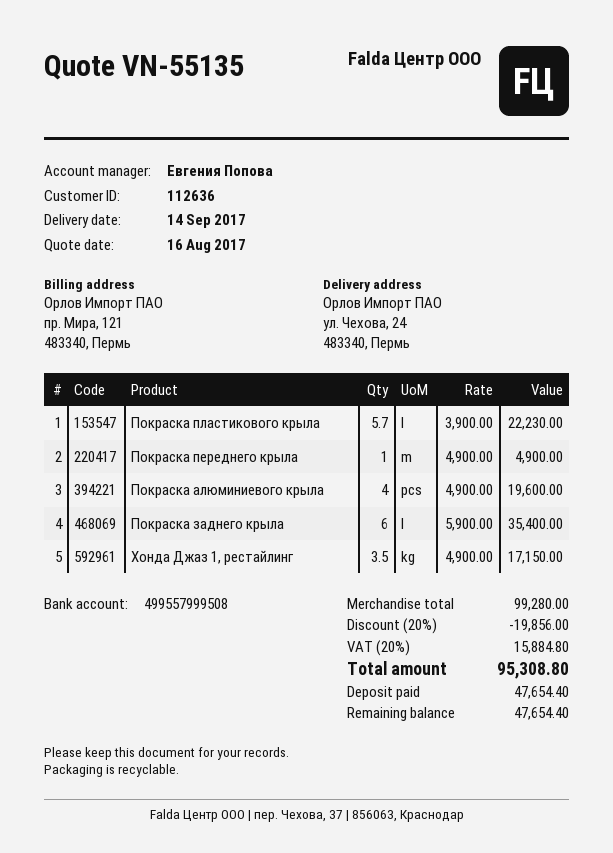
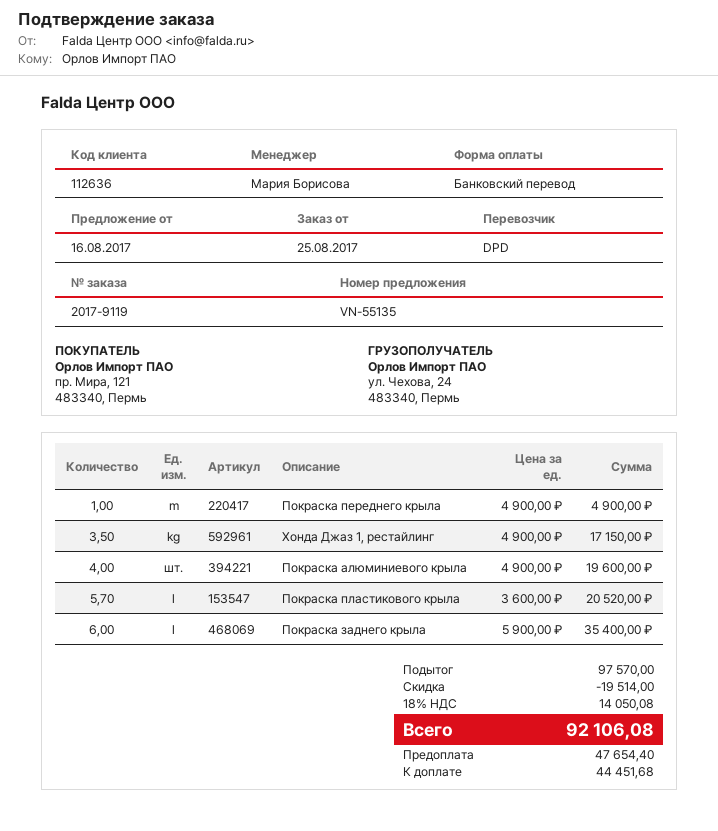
sales rep: Евгения Попова -> Мария Борисова
Покраска пластикового крыла: 5.7 x 3900.00 = 22230.00 -> 5.7 x 3600.00 = 20520.00
subtotal: 99280.00 -> 97570.00
discount: 19856.00 -> 19514.00
tax: 20% = 15884.80 -> 18% = 14050.08
total: 95308.80 -> 92106.08
balance: 47654.40 -> 44451.68

